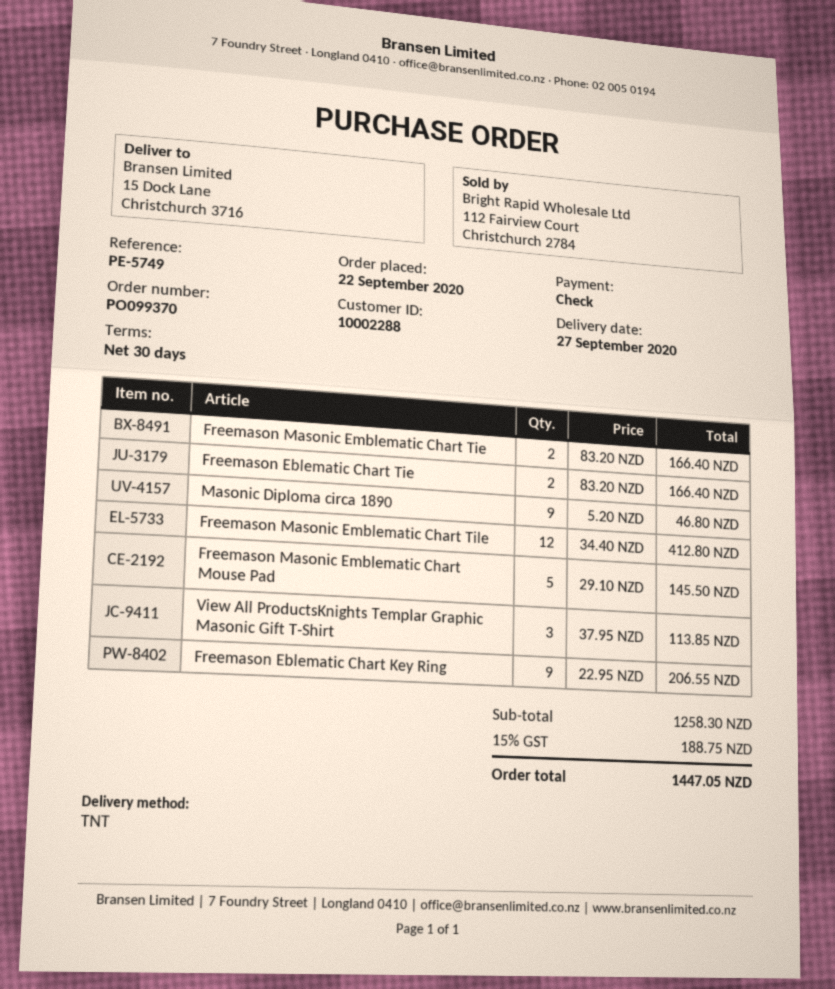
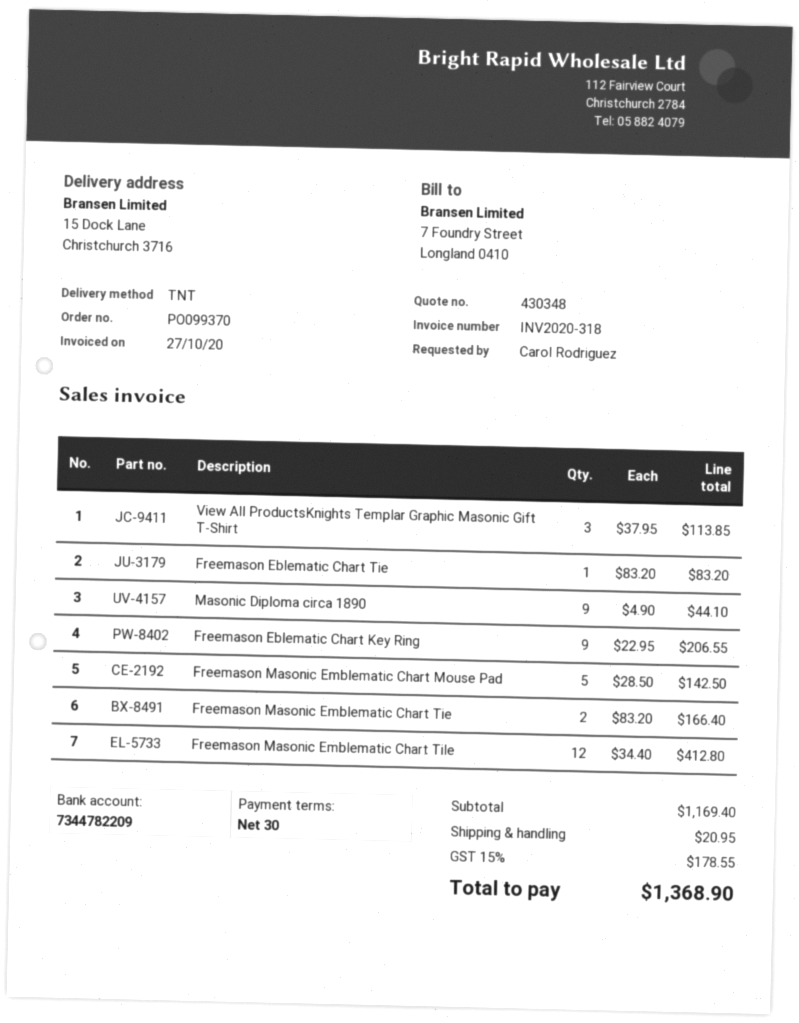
Freemason Eblematic Chart Tie: 2 x 83.20 = 166.40 -> 1 x 83.20 = 83.20
Masonic Diploma circa 1890: 9 x 5.20 = 46.80 -> 9 x 4.90 = 44.10
Freemason Masonic Emblematic Chart Mouse Pad: 5 x 29.10 = 145.50 -> 5 x 28.50 = 142.50
subtotal: 1258.30 -> 1169.40
shipping: none -> 20.95
tax: 15% = 188.75 -> 15% = 178.55
total: 1447.05 -> 1368.90

